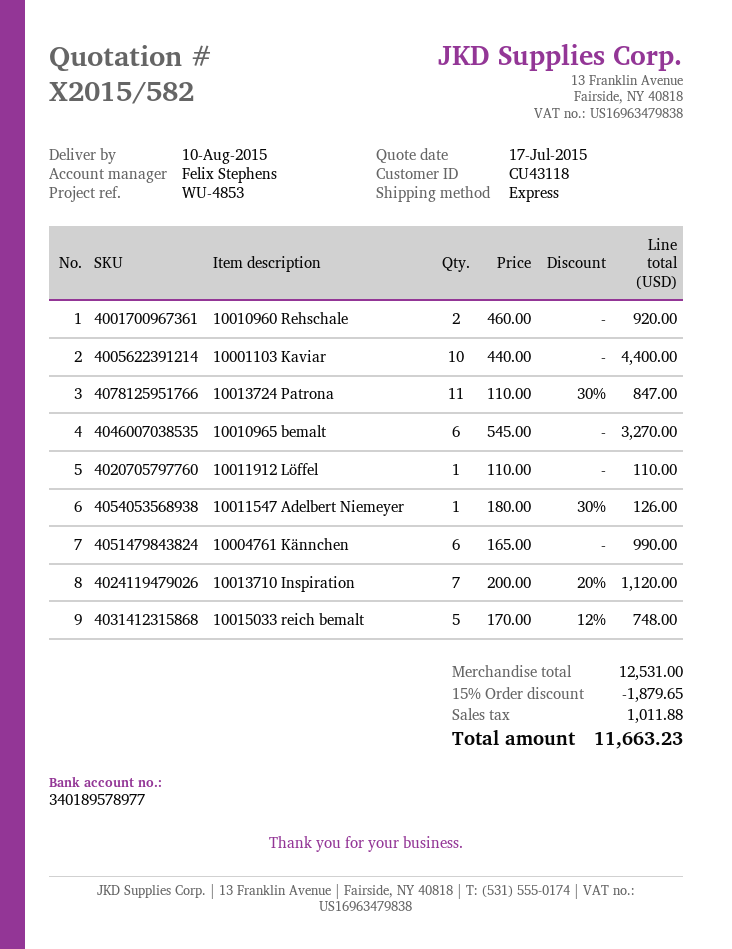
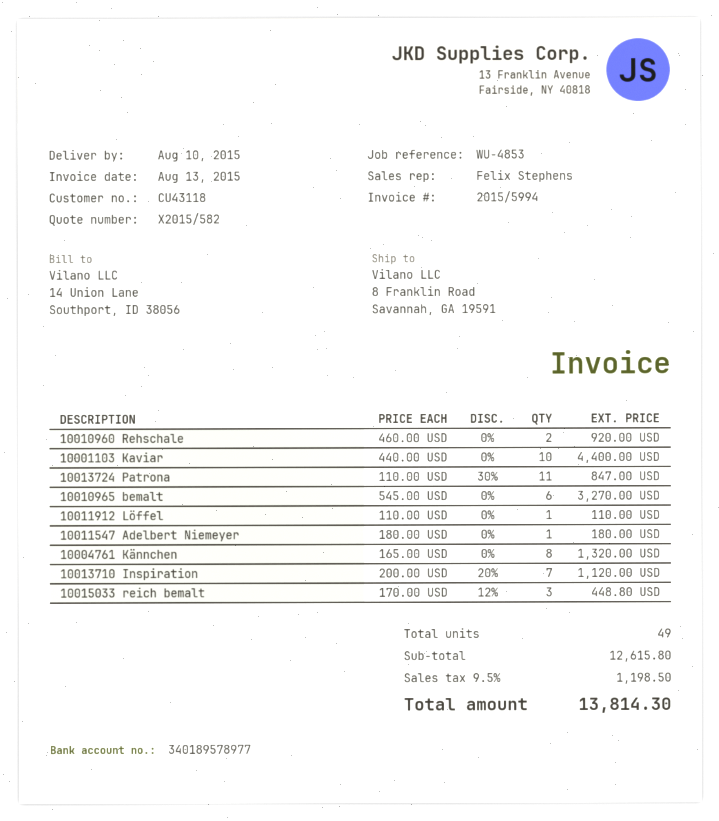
10011547 Adelbert Niemeyer: 1 x 180.00 - 30% = 126.00 -> 1 x 180.00 = 180.00
10004761 Kännchen: 6 x 165.00 = 990.00 -> 8 x 165.00 = 1320.00
10015033 reich bemalt: 5 x 170.00 - 12% = 748.00 -> 3 x 170.00 - 12% = 448.80
subtotal: 12531.00 -> 12615.80
discount: 15% = 1879.65 -> none
tax: 1011.88 -> 1198.50
total: 11663.23 -> 13814.30

